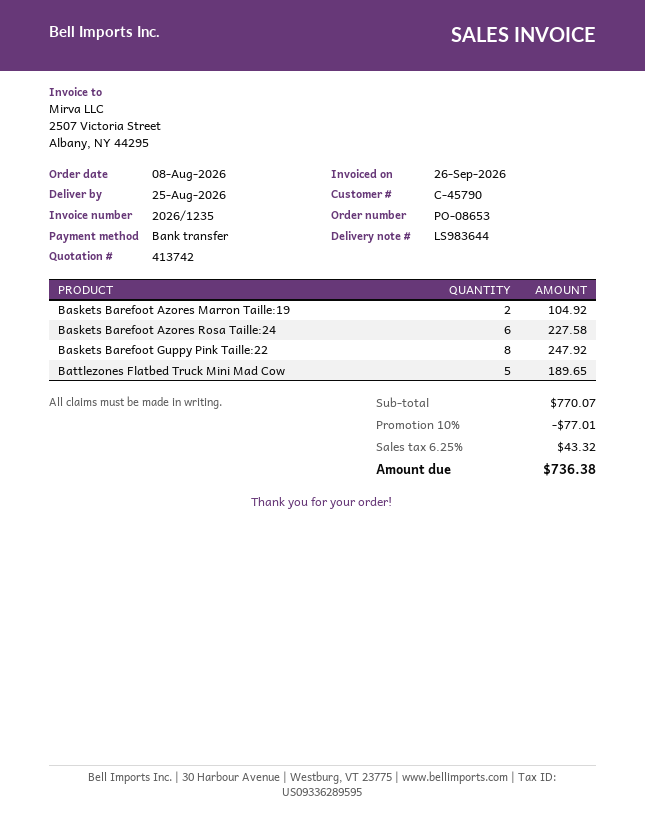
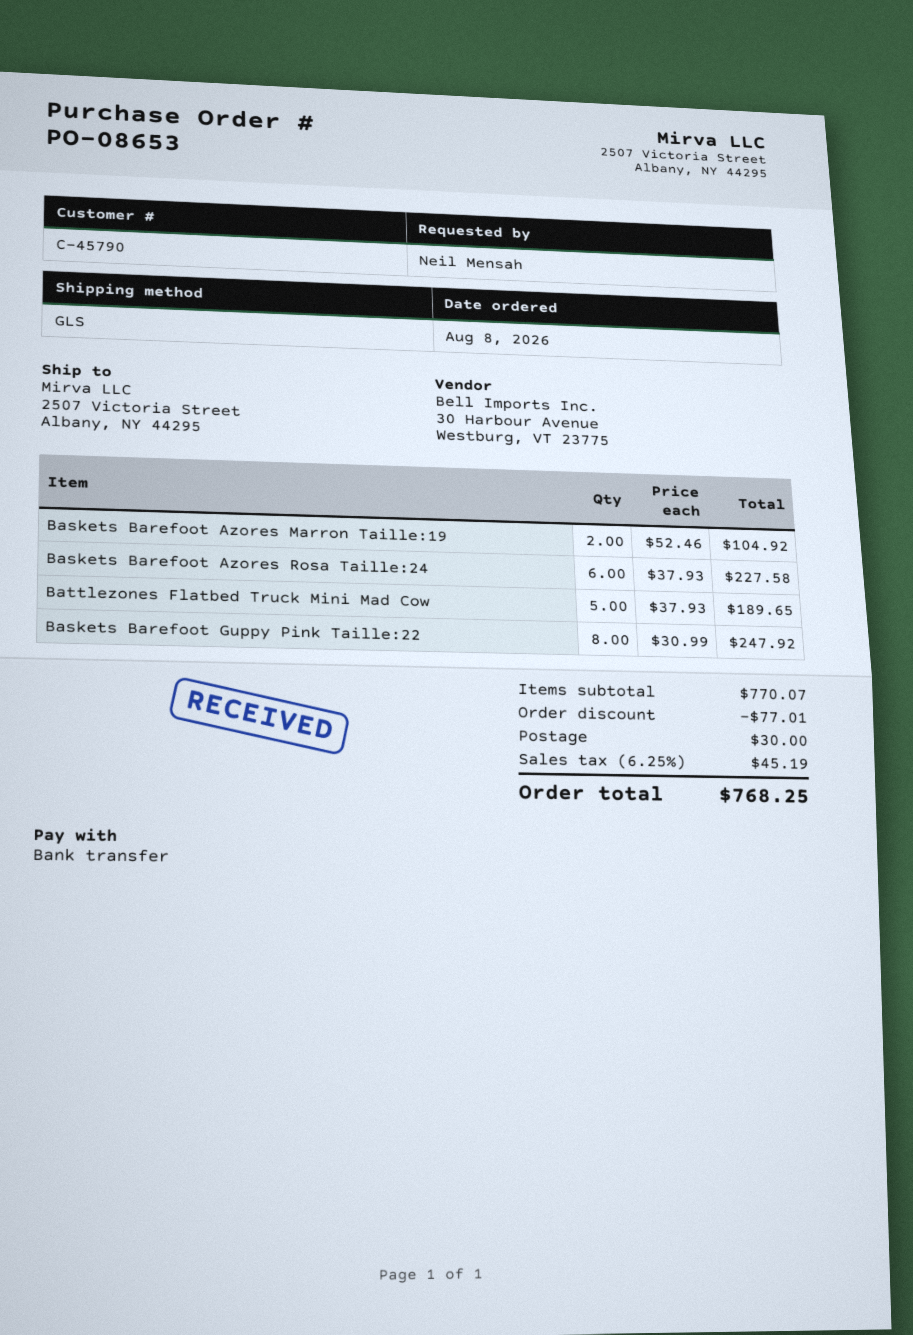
shipping: none -> 30.00
tax: 6.25% = 43.32 -> 6.25% = 45.19
total: 736.38 -> 768.25

